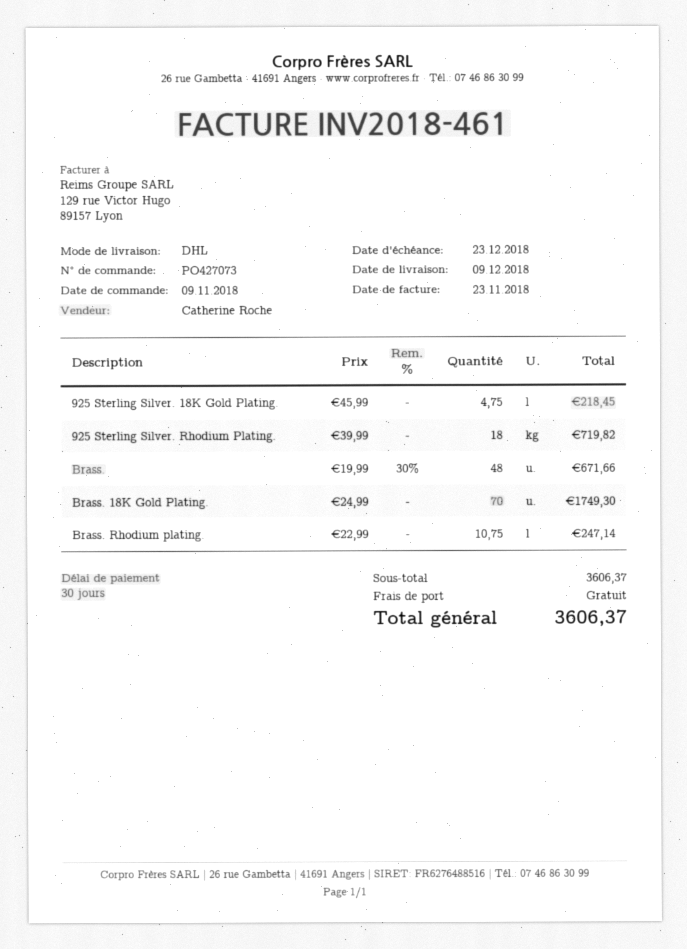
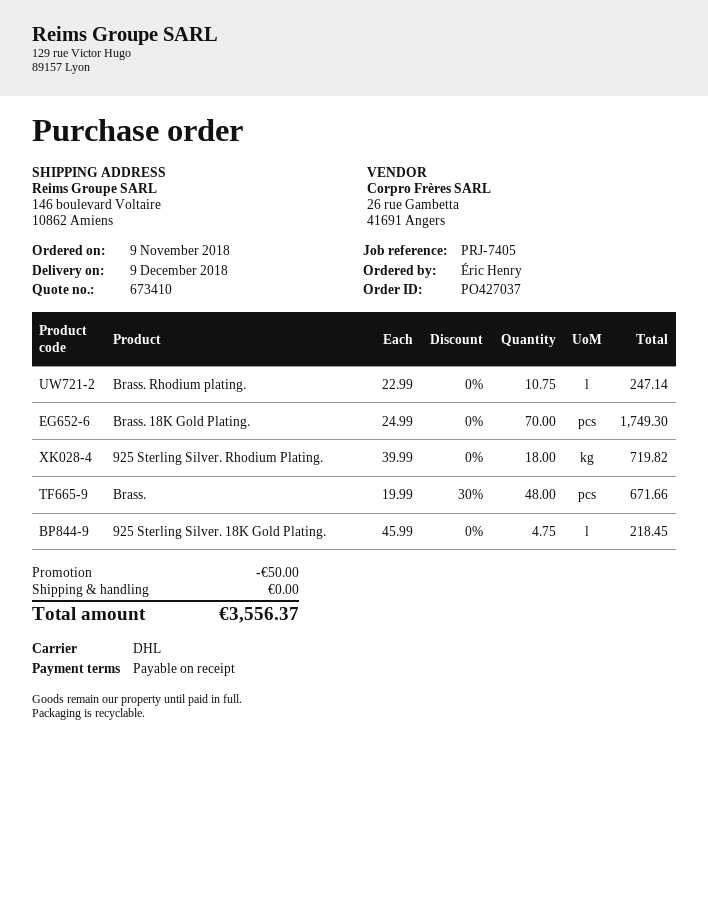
order number: PO427073 -> PO427037
payment terms: 30 days -> on receipt
discount: none -> 50.00
total: 3606.37 -> 3556.37

